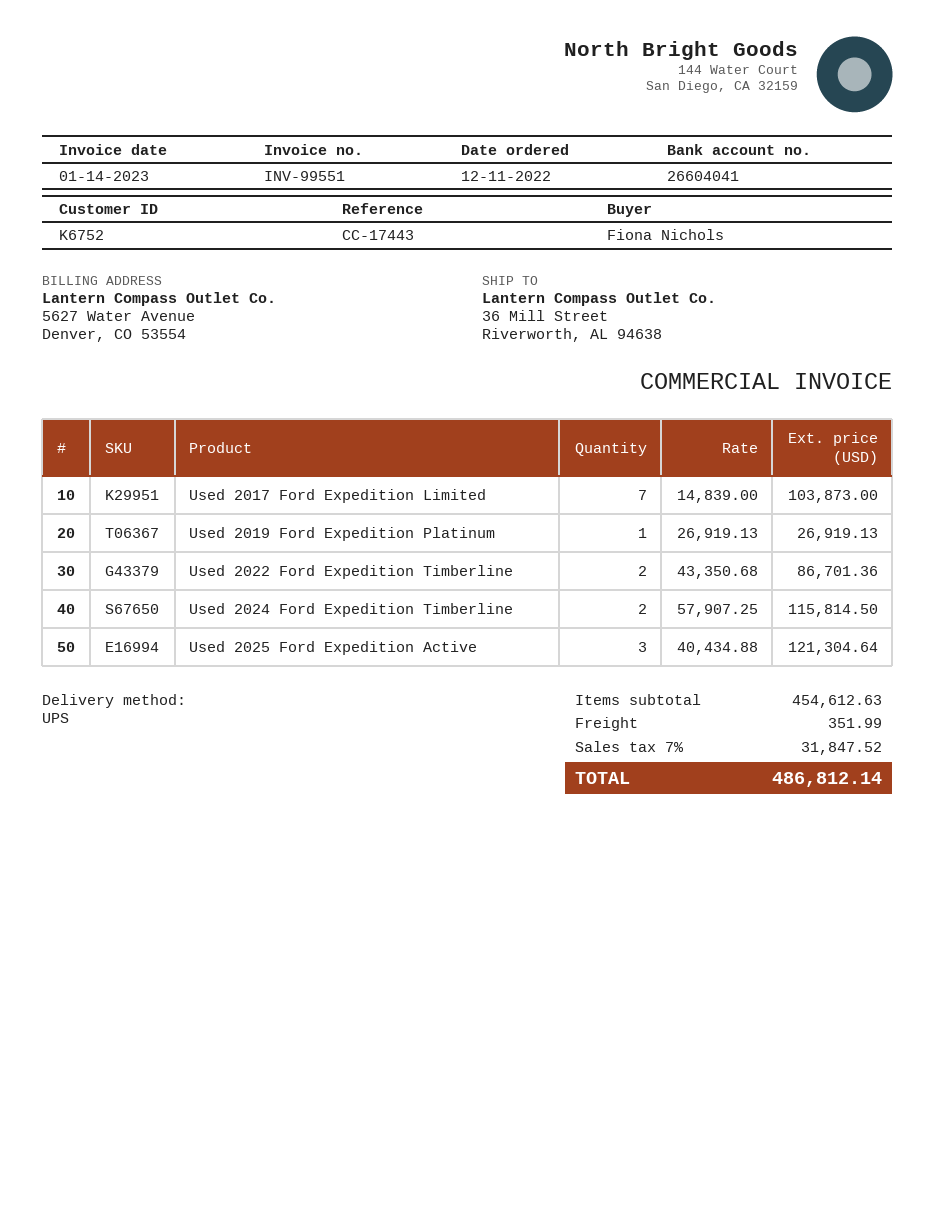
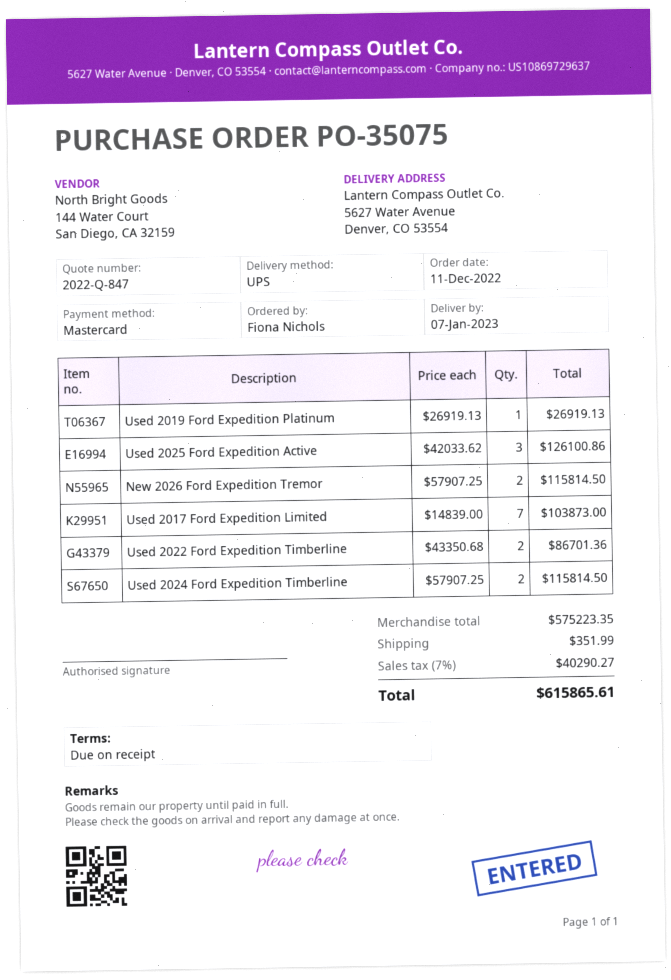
ship to: 36 Mill Street, Riverworth, AL 94638 -> 5627 Water Avenue, Denver, CO 53554
Used 2025 Ford Expedition Active: 3 x 40434.88 = 121304.64 -> 3 x 42033.62 = 126100.86
New 2026 Ford Expedition Tremor: none -> 2 x 57907.25 = 115814.50
subtotal: 454612.63 -> 575223.35
tax: 7% = 31847.52 -> 7% = 40290.27
total: 486812.14 -> 615865.61

